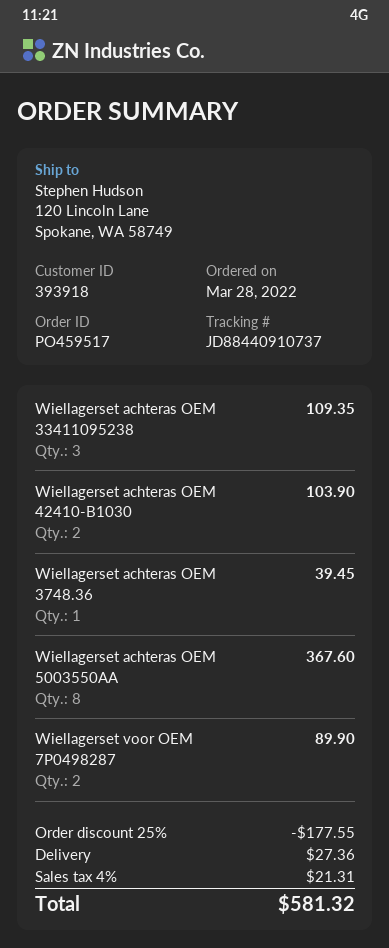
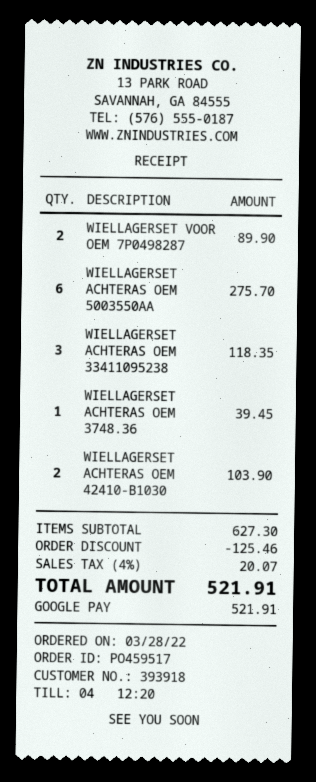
Wiellagerset achteras OEM 33411095238: 3 for 109.35 -> 3 for 118.35
Wiellagerset achteras OEM 5003550AA: 8 for 367.60 -> 6 for 275.70
discount: 177.55 -> 125.46
shipping: 27.36 -> none
tax: 4% = 21.31 -> 4% = 20.07
total: 581.32 -> 521.91

